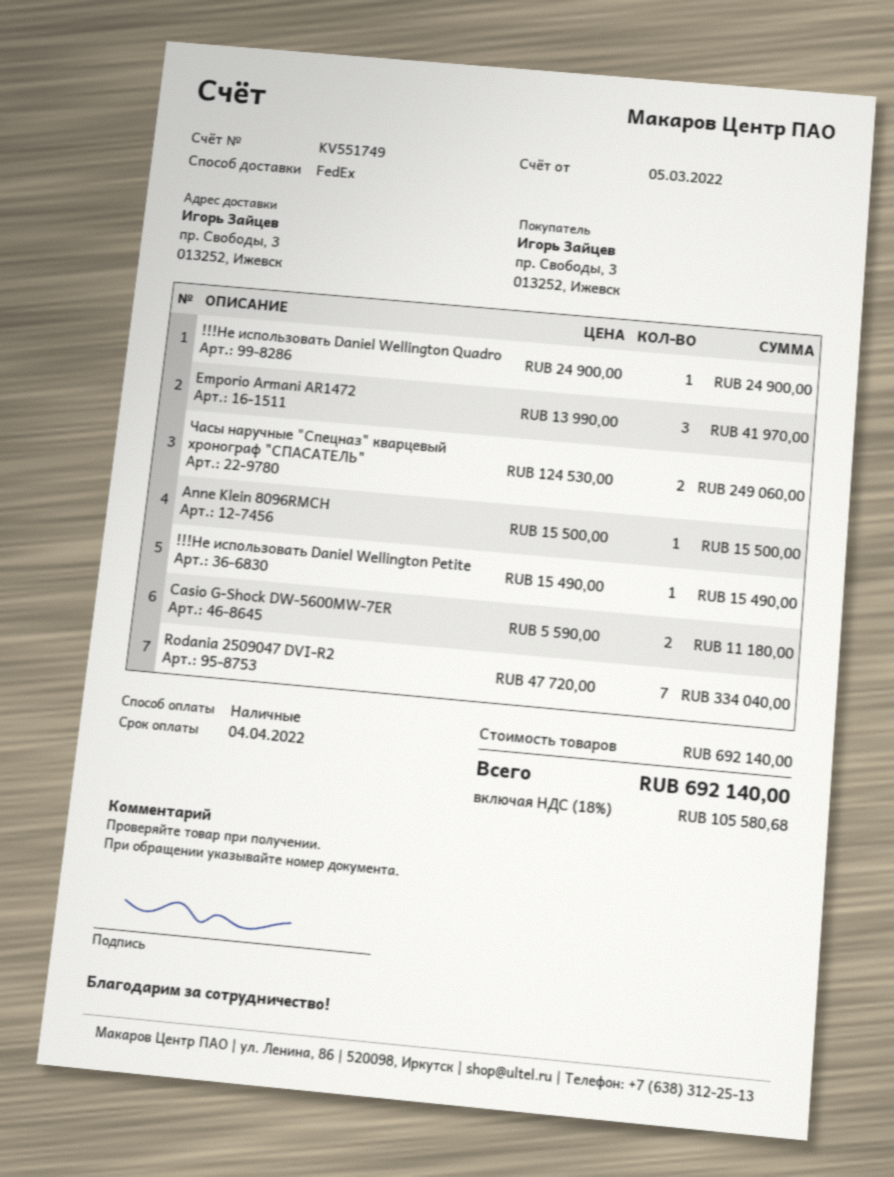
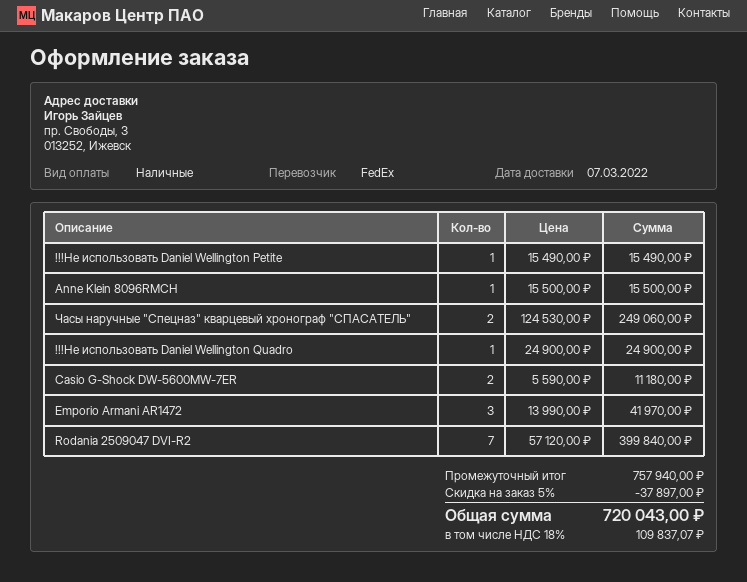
Rodania 2509047 DVI-R2: 7 x 47720.00 = 334040.00 -> 7 x 57120.00 = 399840.00
subtotal: 692140.00 -> 757940.00
discount: none -> 5% = 37897.00
tax: 18% = 105580.68 -> 18% = 109837.07
total: 692140.00 -> 720043.00

